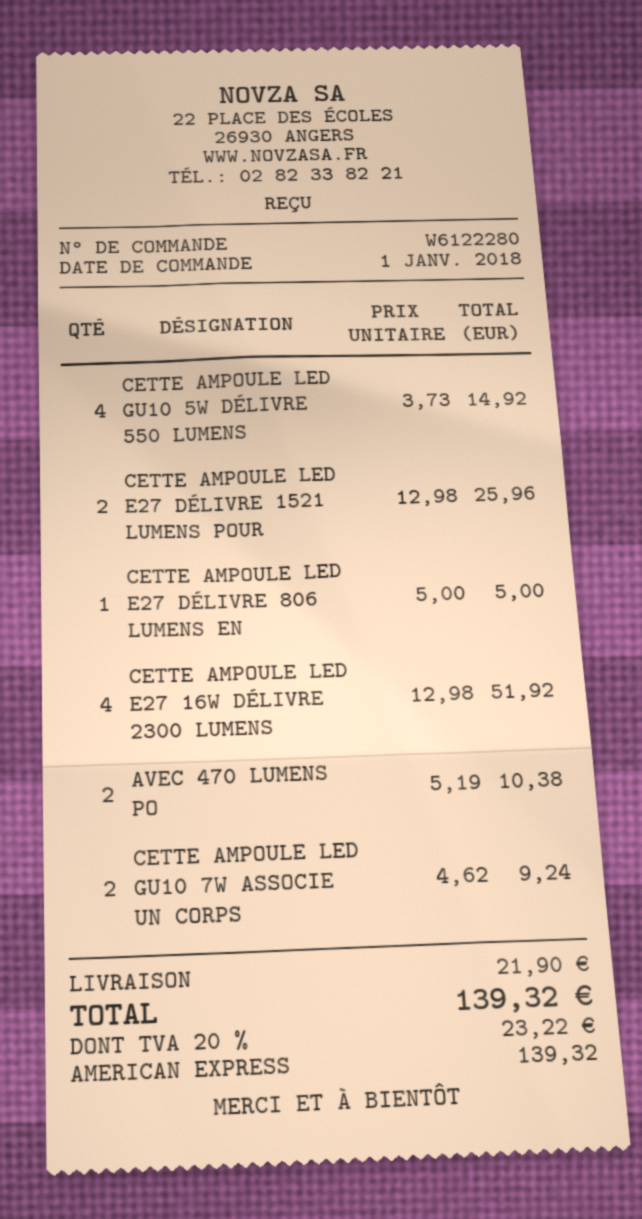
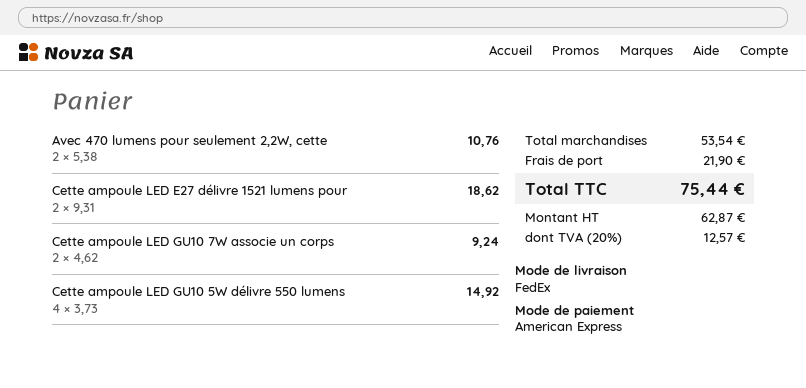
CETTE AMPOULE LED E27 DÉLIVRE 1521 LUMENS POUR: 2 x 12.98 = 25.96 -> 2 x 9.31 = 18.62
CETTE AMPOULE LED E27 DÉLIVRE 806 LUMENS EN: 1 x 5.00 = 5.00 -> none
CETTE AMPOULE LED E27 16W DÉLIVRE 2300 LUMENS: 4 x 12.98 = 51.92 -> none
AVEC 470 LUMENS PO: 2 x 5.19 = 10.38 -> 2 x 5.38 = 10.76
tax: 20% = 23.22 -> 20% = 12.57
total: 139.32 -> 75.44

